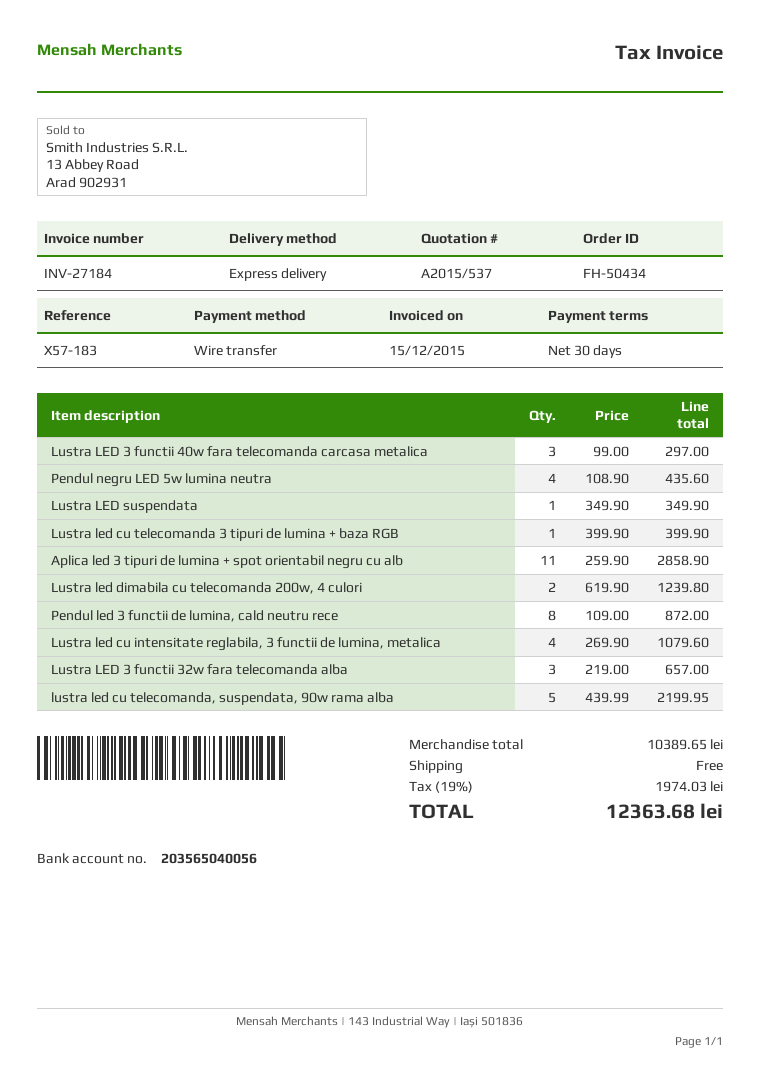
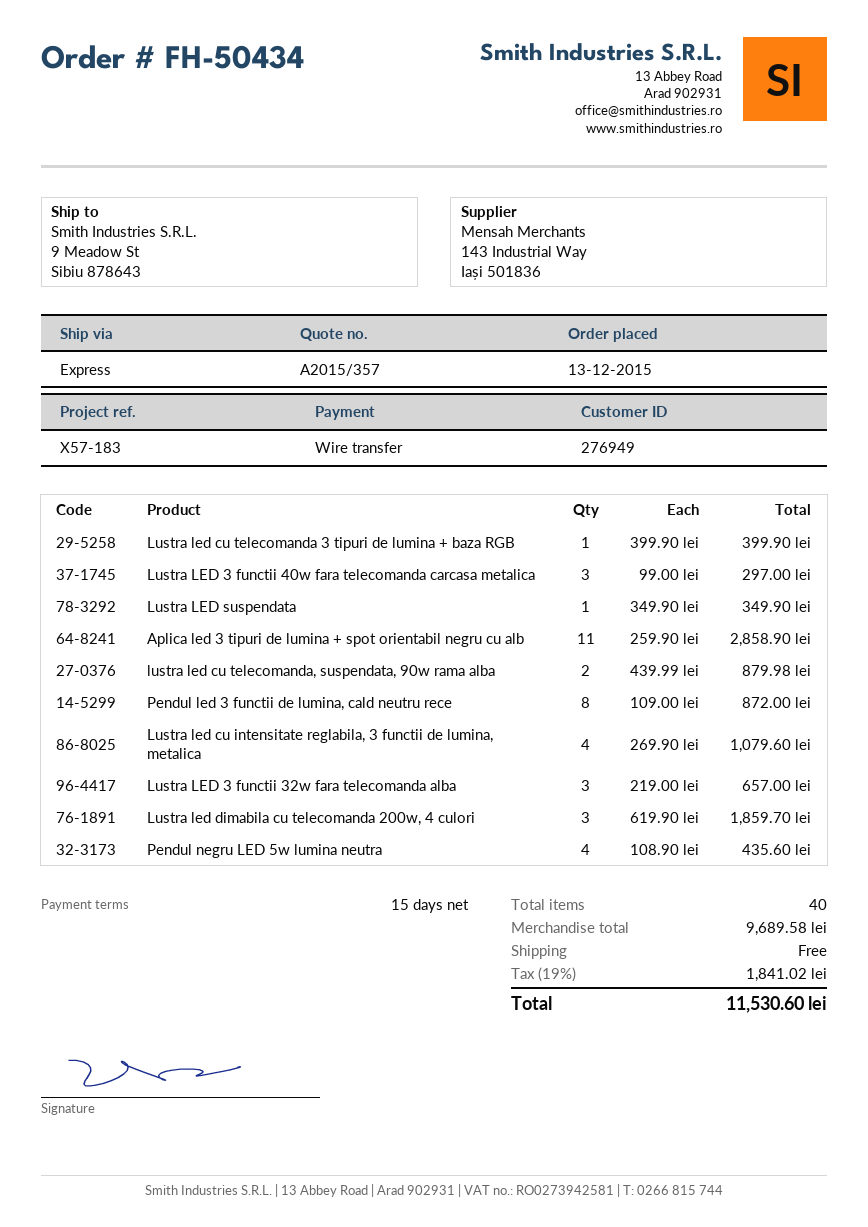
quote number: A2015/537 -> A2015/357
payment terms: 30 days -> 15 days
Lustra led dimabila cu telecomanda 200w, 4 culori: 2 x 619.90 = 1239.80 -> 3 x 619.90 = 1859.70
lustra led cu telecomanda, suspendata, 90w rama alba: 5 x 439.99 = 2199.95 -> 2 x 439.99 = 879.98
subtotal: 10389.65 -> 9689.58
tax: 19% = 1974.03 -> 19% = 1841.02
total: 12363.68 -> 11530.60

